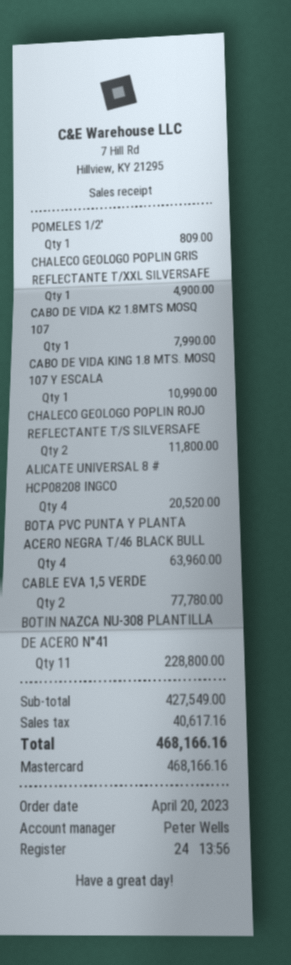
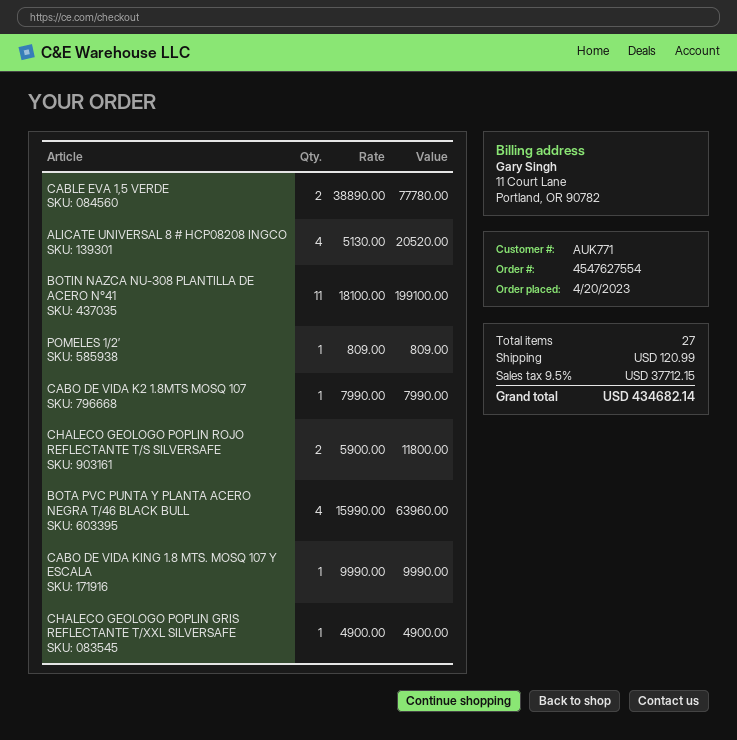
CABO DE VIDA KING 1.8 MTS. MOSQ 107 Y ESCALA: 1 for 10990.00 -> 1 for 9990.00
BOTIN NAZCA NU-308 PLANTILLA DE ACERO N°41: 11 for 228800.00 -> 11 for 199100.00
shipping: none -> 120.99
tax: 40617.16 -> 37712.15
total: 468166.16 -> 434682.14

